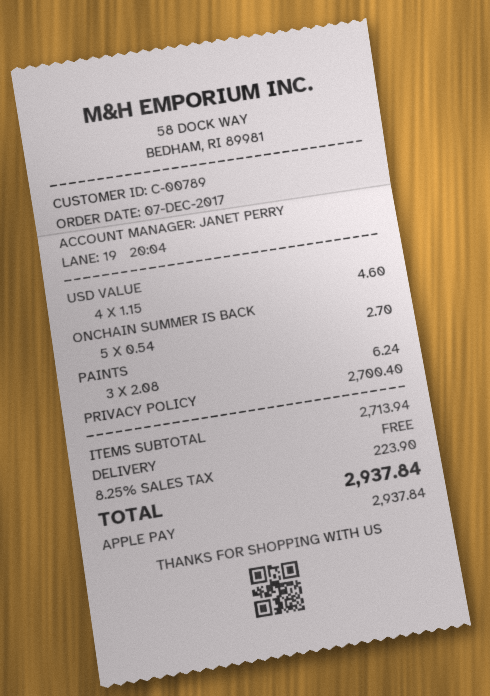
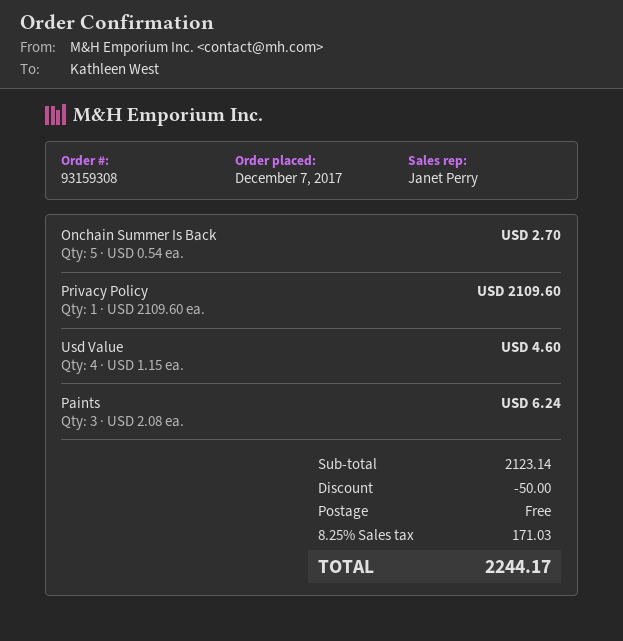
PRIVACY POLICY: 1 x 2700.40 = 2700.40 -> 1 x 2109.60 = 2109.60
subtotal: 2713.94 -> 2123.14
discount: none -> 50.00
tax: 8.25% = 223.90 -> 8.25% = 171.03
total: 2937.84 -> 2244.17

